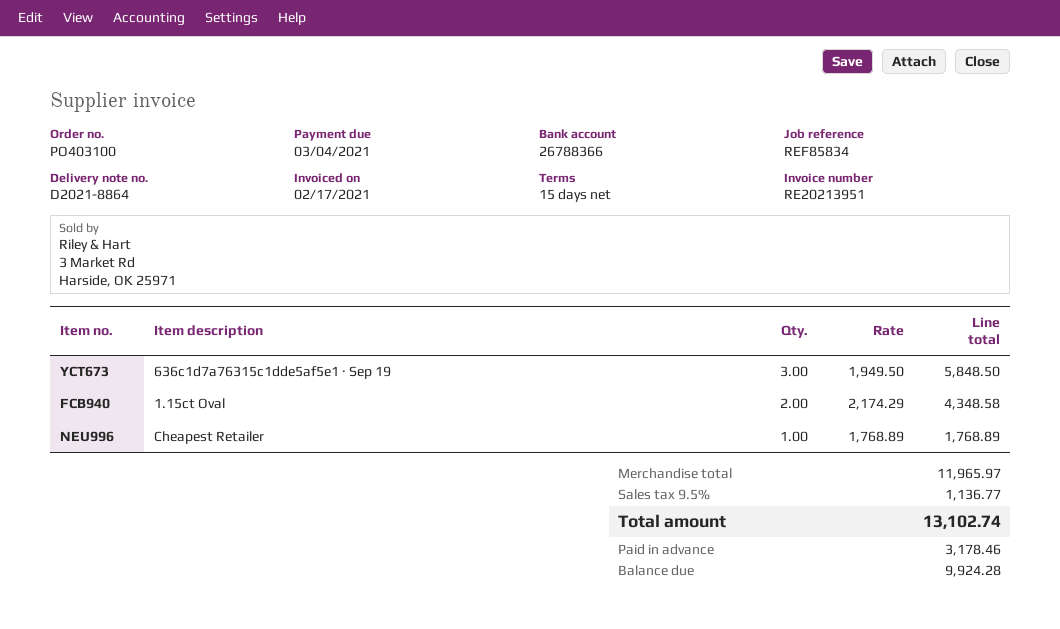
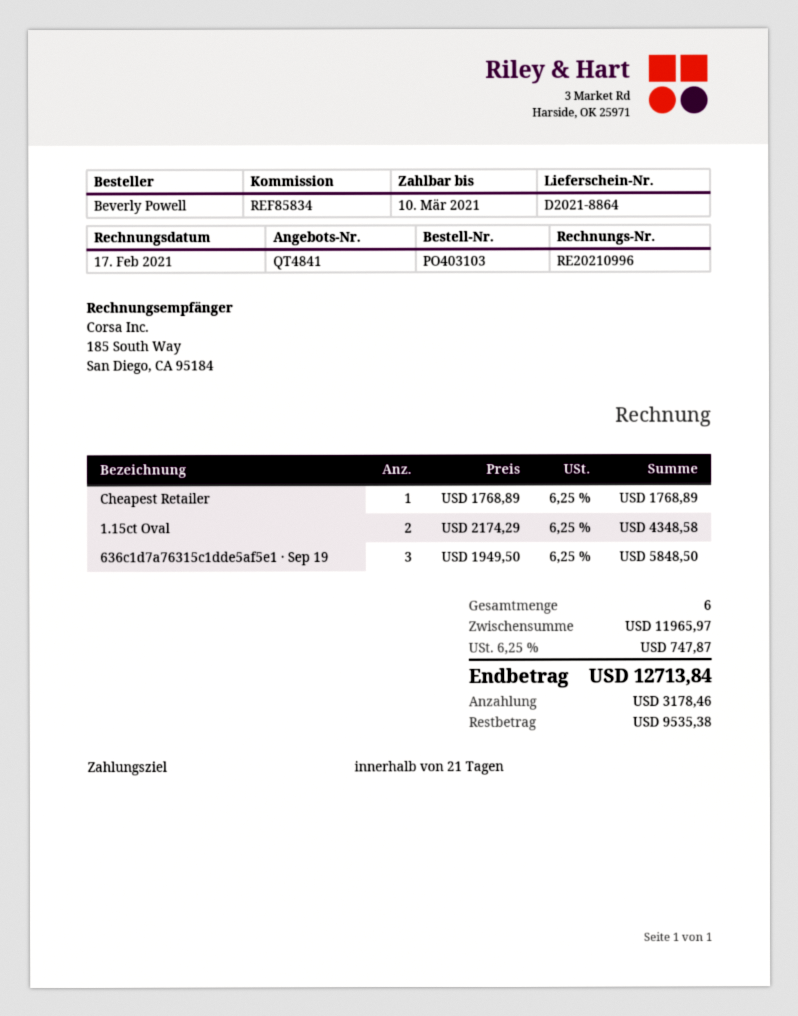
order number: PO403100 -> PO403103
invoice number: RE20213951 -> RE20210996
payment terms: 15 days -> 21 days
due date: 2021-03-04 -> 2021-03-10
tax: 9.5% = 1136.77 -> 6.25% = 747.87
total: 13102.74 -> 12713.84
balance: 9924.28 -> 9535.38

